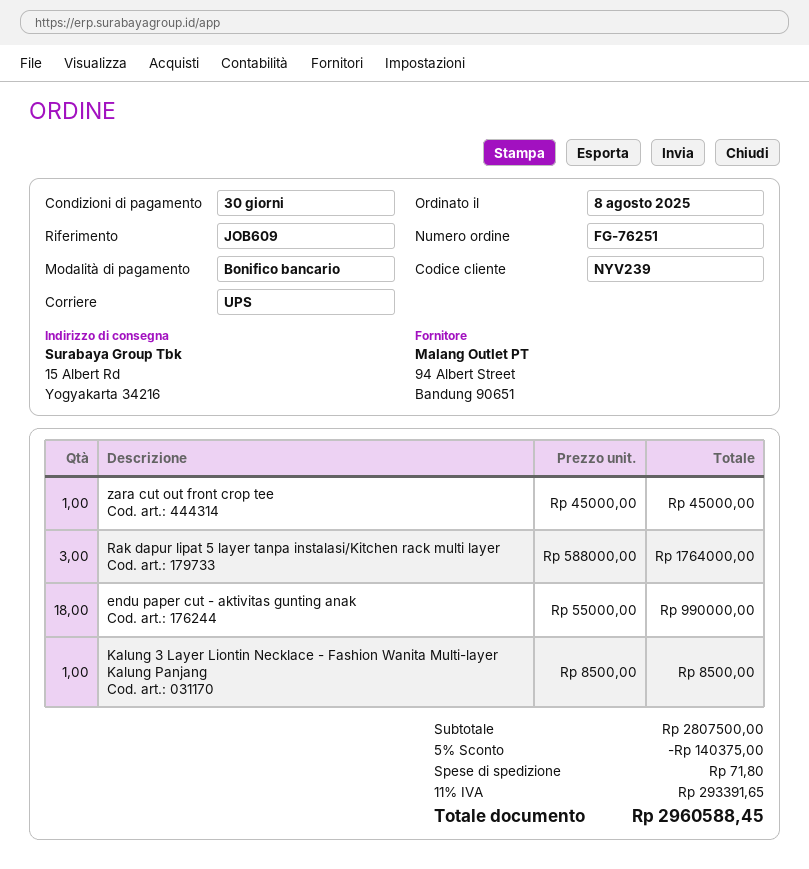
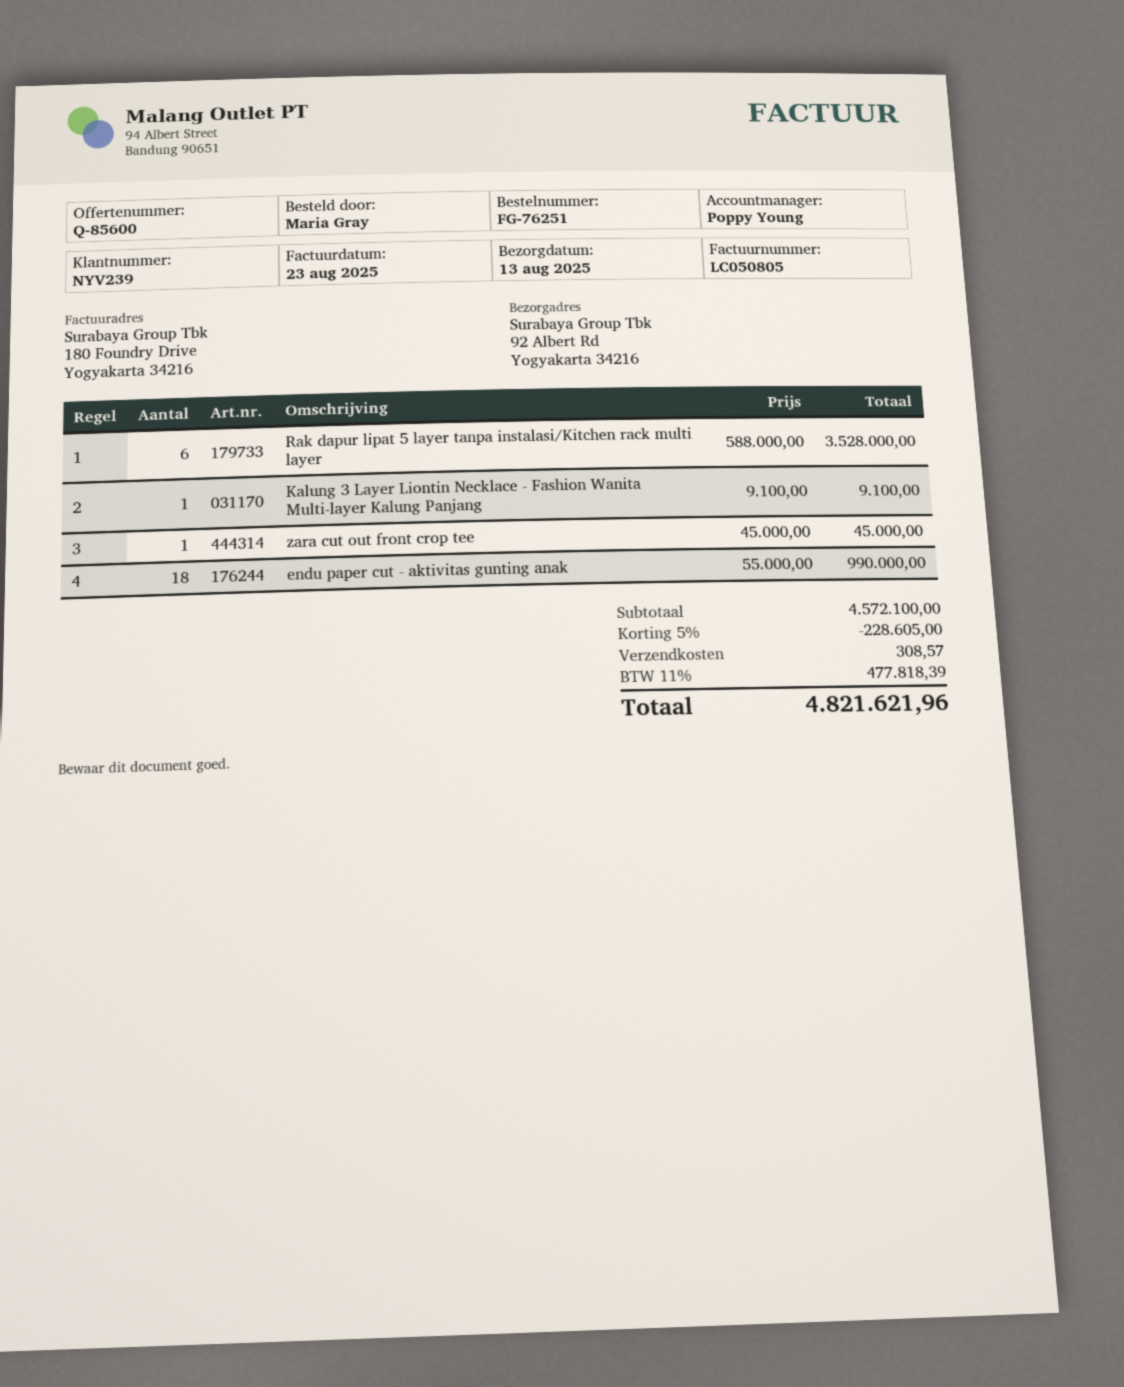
ship to: 15 Albert Rd, Yogyakarta 34216 -> 92 Albert Rd, Yogyakarta 34216
Rak dapur lipat 5 layer tanpa instalasi/Kitchen rack multi layer: 3 x 588000.00 = 1764000.00 -> 6 x 588000.00 = 3528000.00
Kalung 3 Layer Liontin Necklace - Fashion Wanita Multi-layer Kalung Panjang: 1 x 8500.00 = 8500.00 -> 1 x 9100.00 = 9100.00
subtotal: 2807500.00 -> 4572100.00
discount: 5% = 140375.00 -> 5% = 228605.00
shipping: 71.80 -> 308.57
tax: 11% = 293391.65 -> 11% = 477818.39
total: 2960588.45 -> 4821621.96

